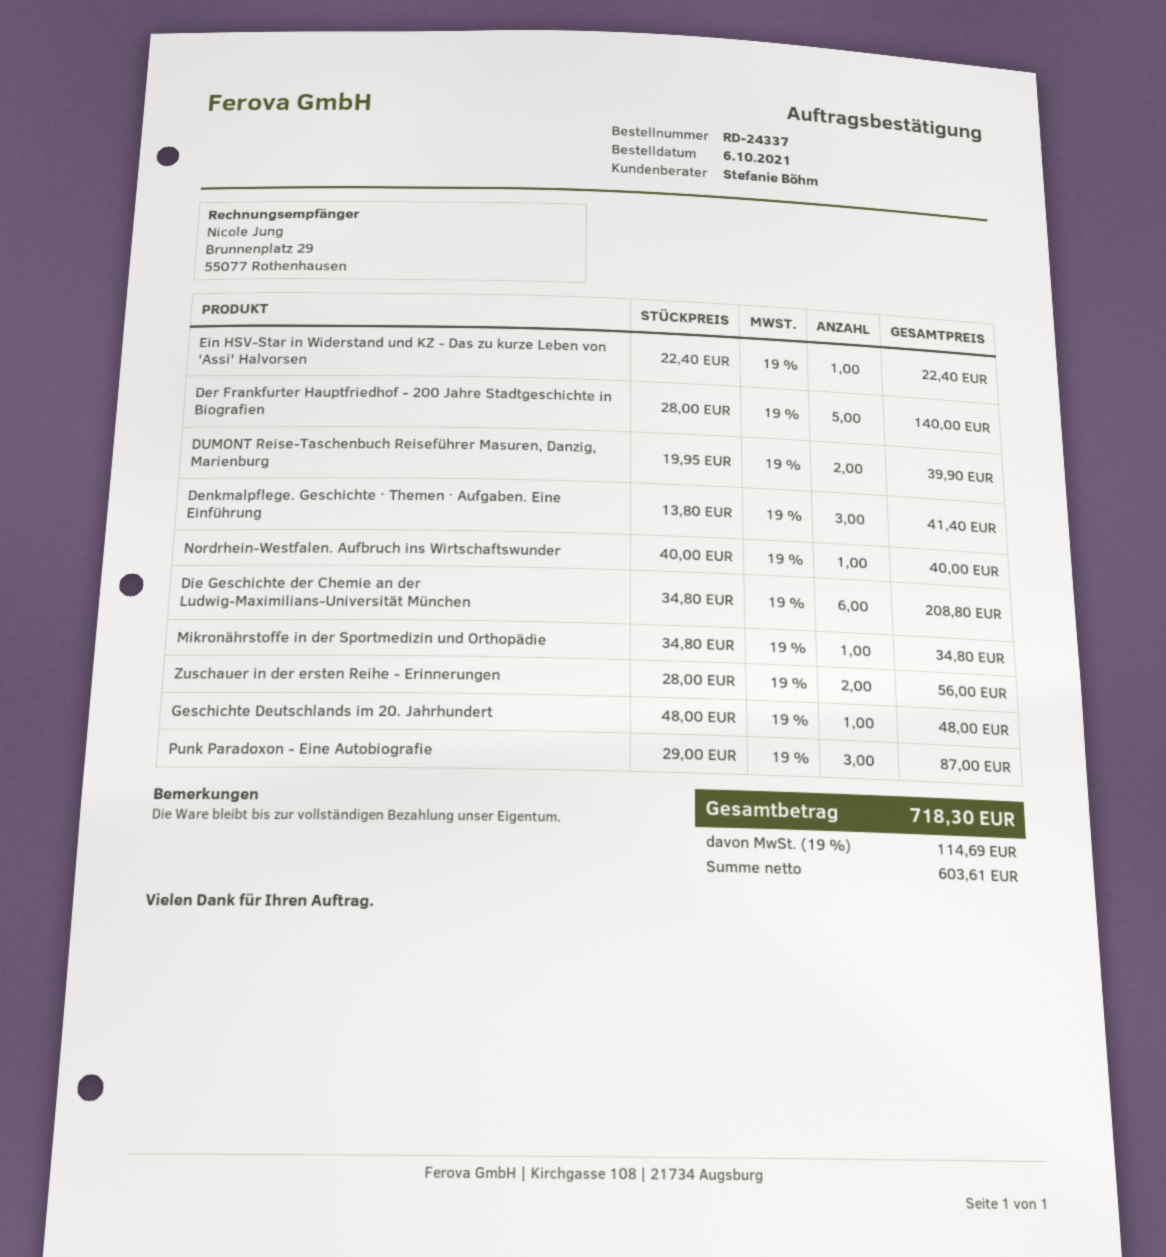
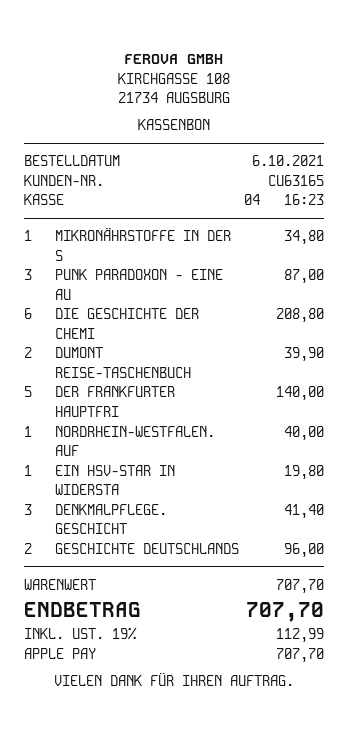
Ein HSV-Star in Widerstand und KZ - Das zu kurze Leben von 'Assi' Halvorsen: 1 for 22.40 -> 1 for 19.80
Zuschauer in der ersten Reihe - Erinnerungen: 2 for 56.00 -> none
Geschichte Deutschlands im 20. Jahrhundert: 1 for 48.00 -> 2 for 96.00
tax: 19% = 114.69 -> 19% = 112.99
total: 718.30 -> 707.70

